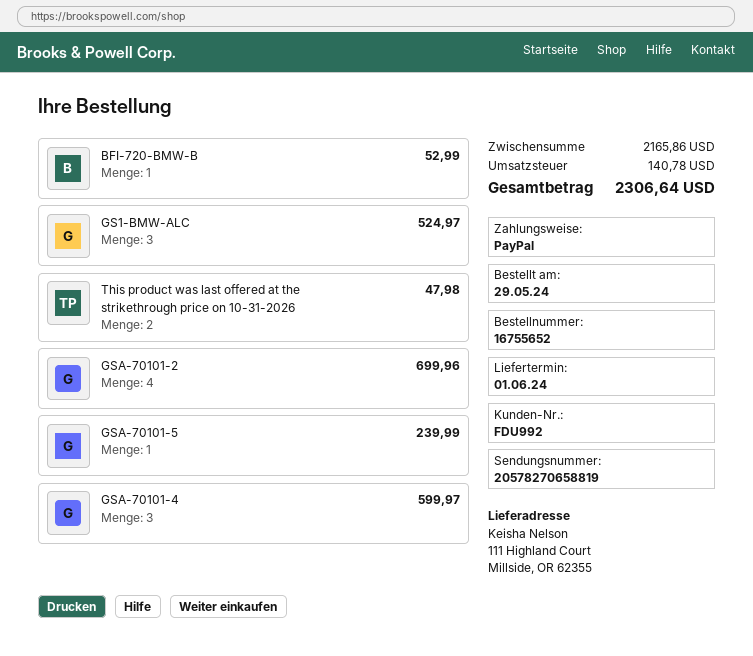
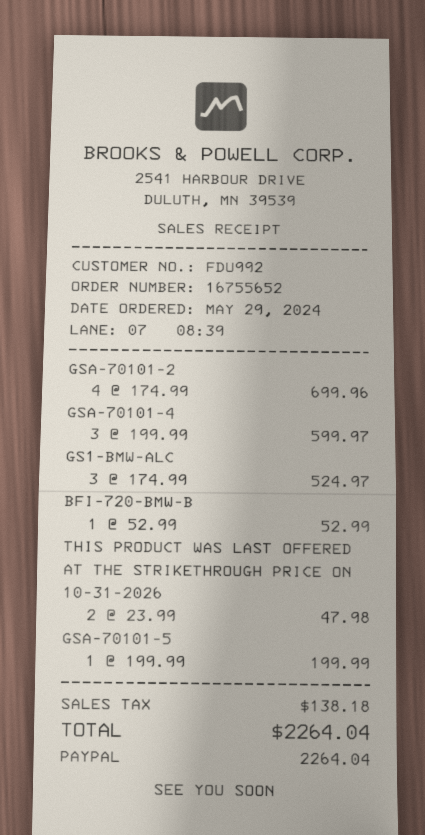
GSA-70101-5: 1 for 239.99 -> 1 for 199.99
tax: 140.78 -> 138.18
total: 2306.64 -> 2264.04

